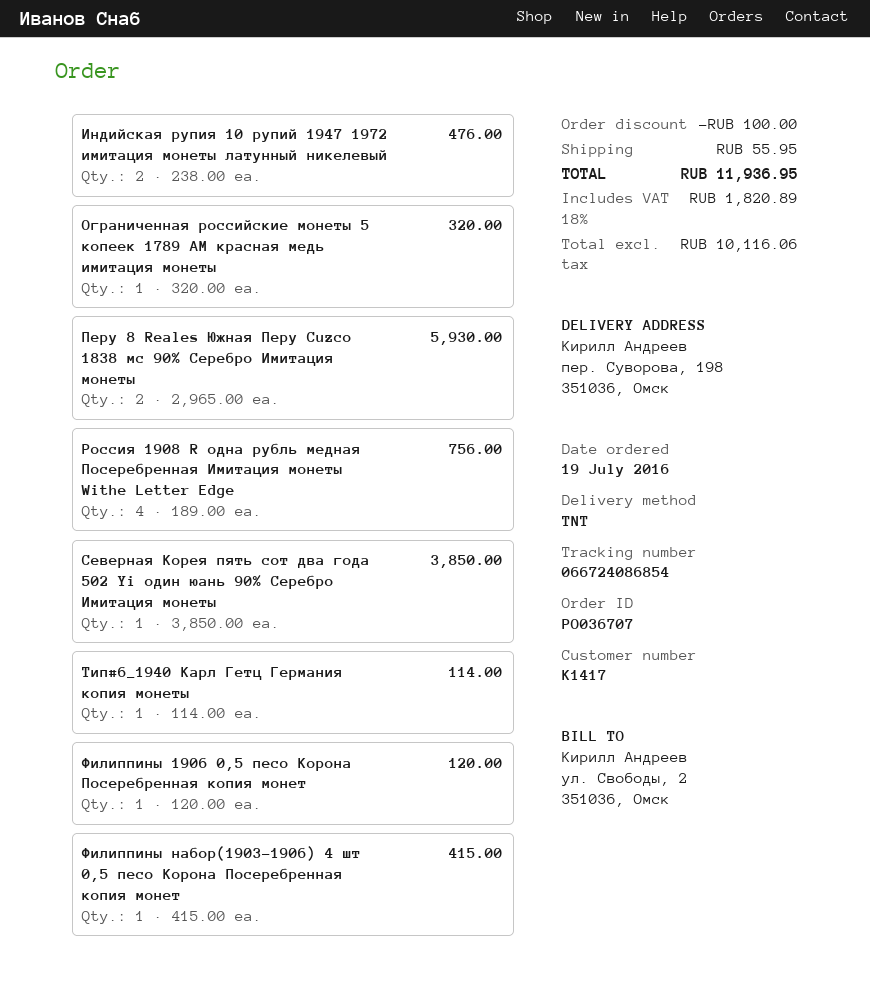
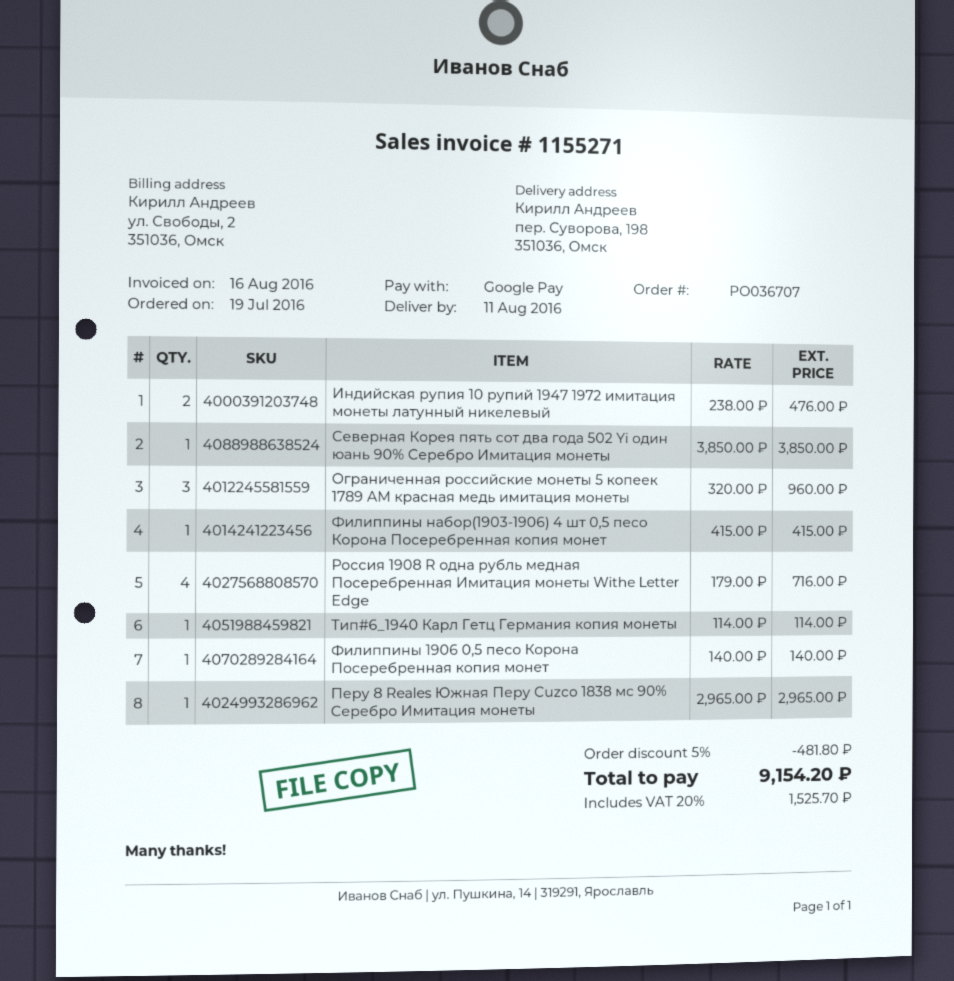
Ограниченная российские монеты 5 копеек 1789 АМ красная медь имитация монеты: 1 x 320.00 = 320.00 -> 3 x 320.00 = 960.00
Перу 8 Reales Южная Перу Cuzco 1838 мс 90% Серебро Имитация монеты: 2 x 2965.00 = 5930.00 -> 1 x 2965.00 = 2965.00
Россия 1908 R одна рубль медная Посеребренная Имитация монеты Withe Letter Edge: 4 x 189.00 = 756.00 -> 4 x 179.00 = 716.00
Филиппины 1906 0,5 песо Корона Посеребренная копия монет: 1 x 120.00 = 120.00 -> 1 x 140.00 = 140.00
discount: 100.00 -> 481.80
shipping: 55.95 -> none
tax: 18% = 1820.89 -> 20% = 1525.70
total: 11936.95 -> 9154.20

